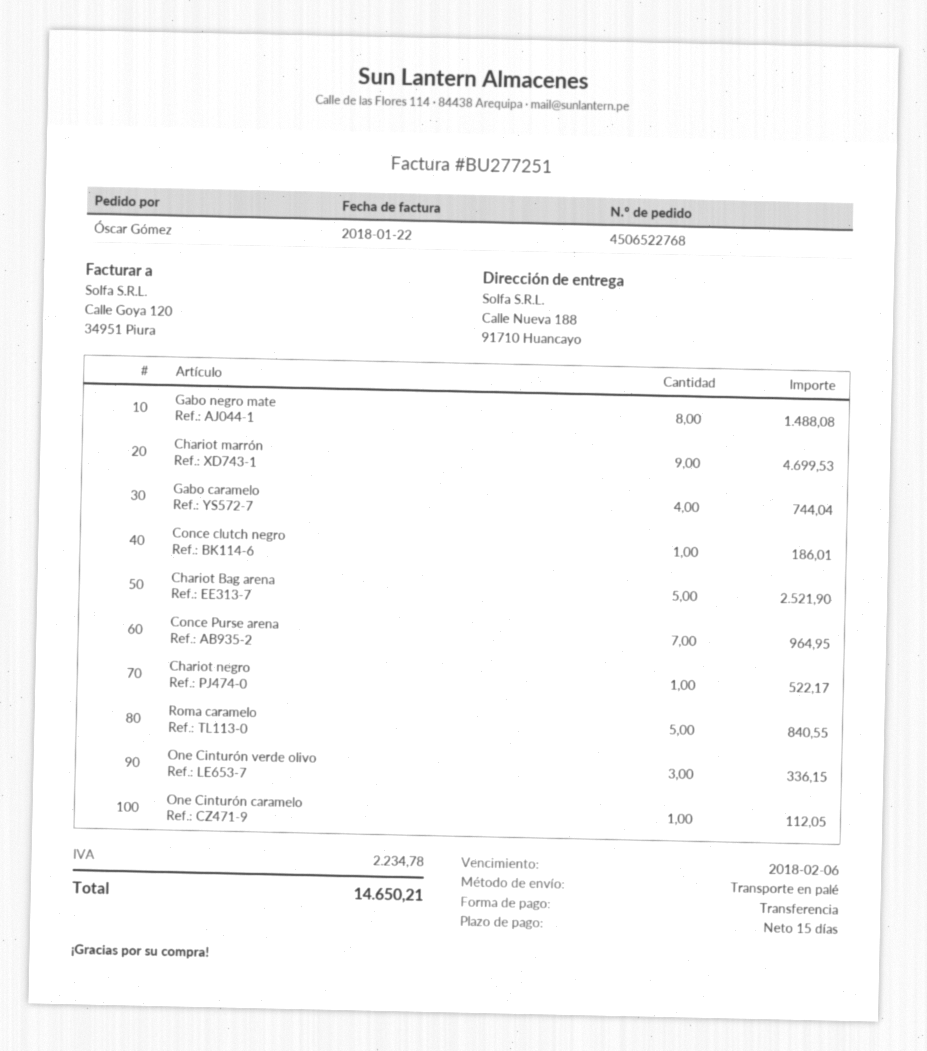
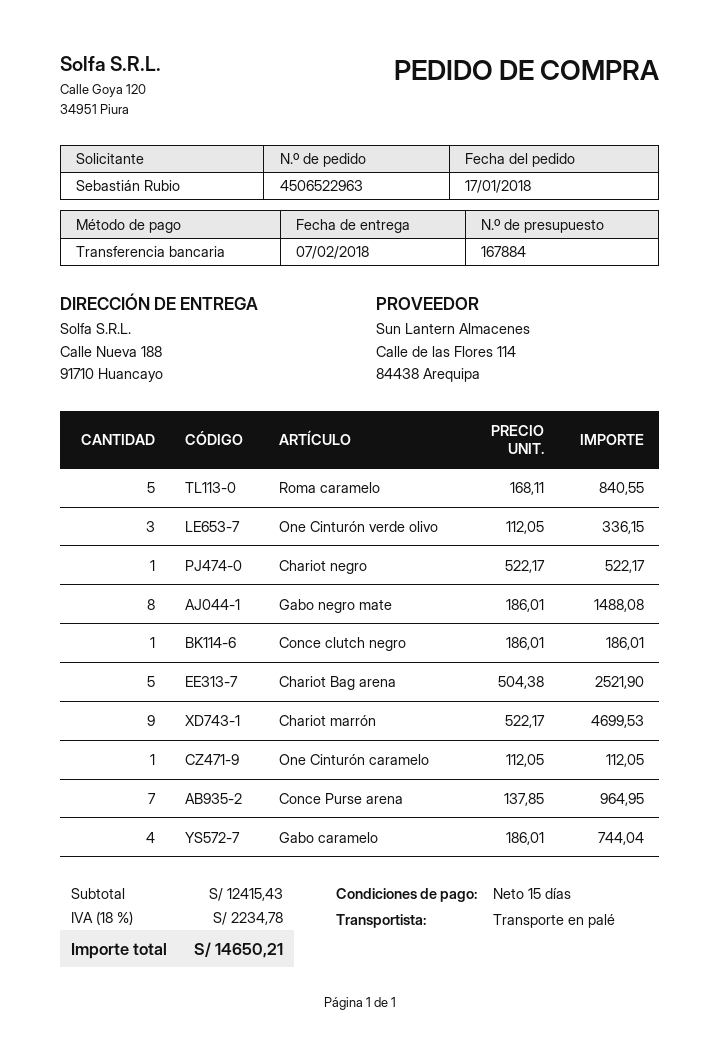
order number: 4506522768 -> 4506522963
ordered by: Óscar Gómez -> Sebastián Rubio

